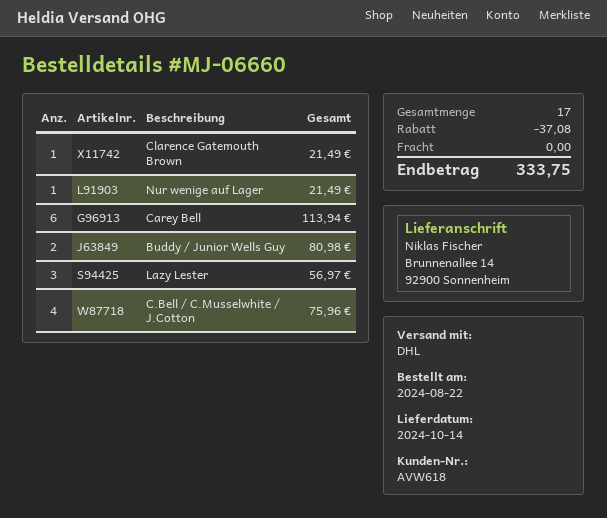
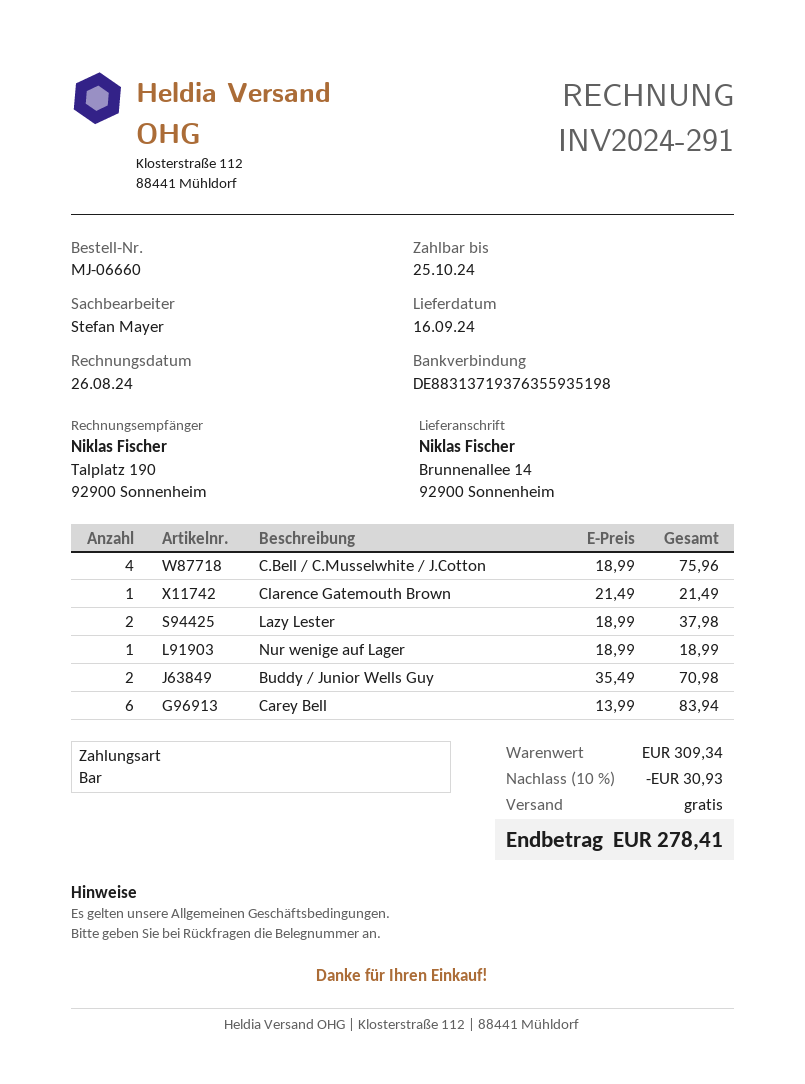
delivery date: 2024-10-14 -> 2024-09-16
Nur wenige auf Lager: 1 for 21.49 -> 1 for 18.99
Carey Bell: 6 for 113.94 -> 6 for 83.94
Buddy / Junior Wells Guy: 2 for 80.98 -> 2 for 70.98
Lazy Lester: 3 for 56.97 -> 2 for 37.98
discount: 37.08 -> 30.93
total: 333.75 -> 278.41

